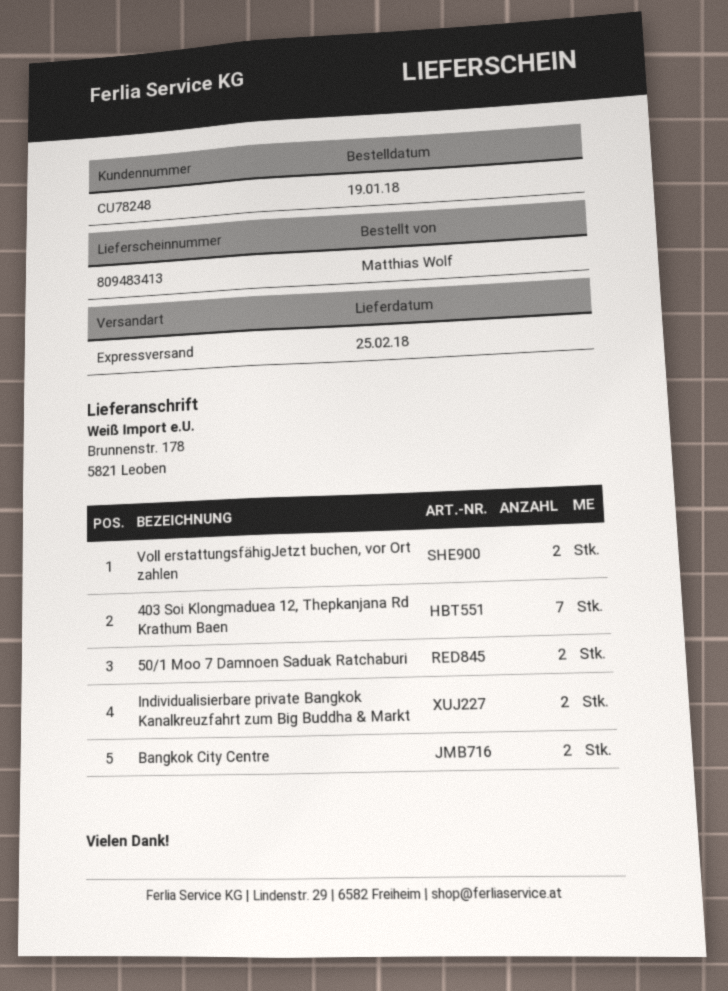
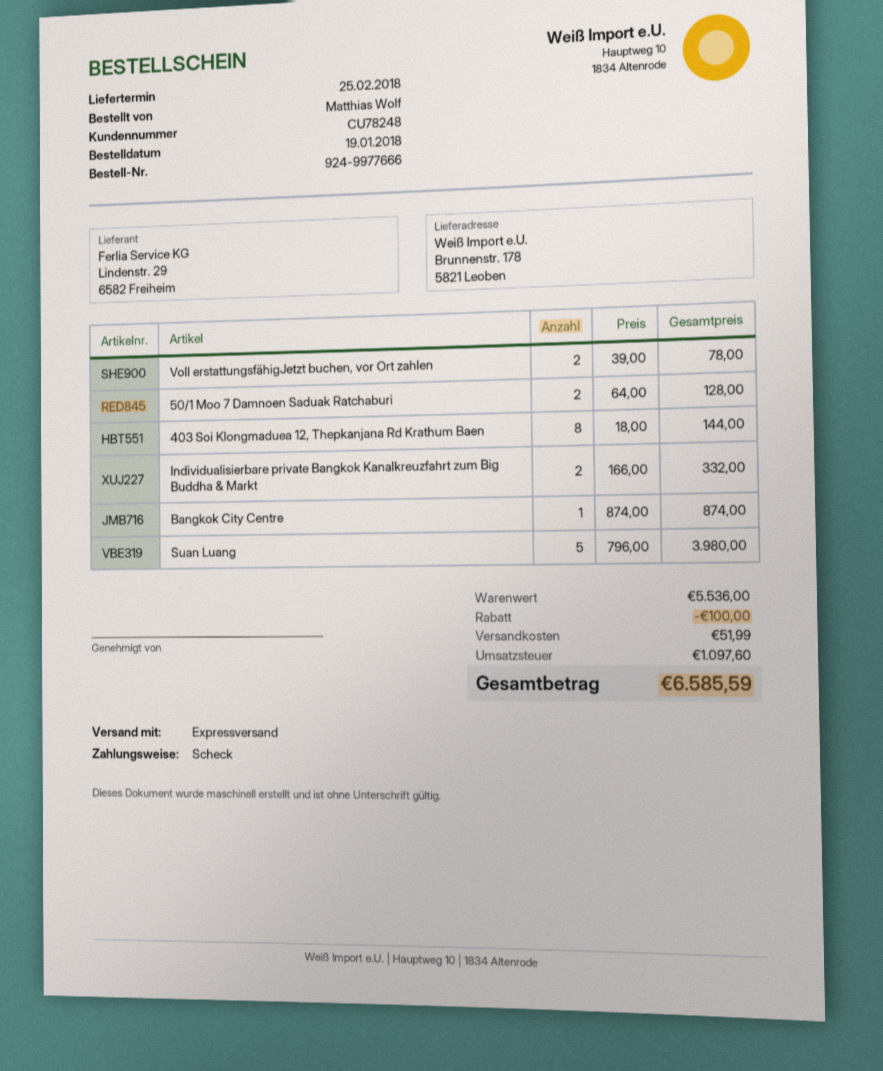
403 Soi Klongmaduea 12, Thepkanjana Rd Krathum Baen: 7 -> 8
Bangkok City Centre: 2 -> 1
Suan Luang: none -> 5

